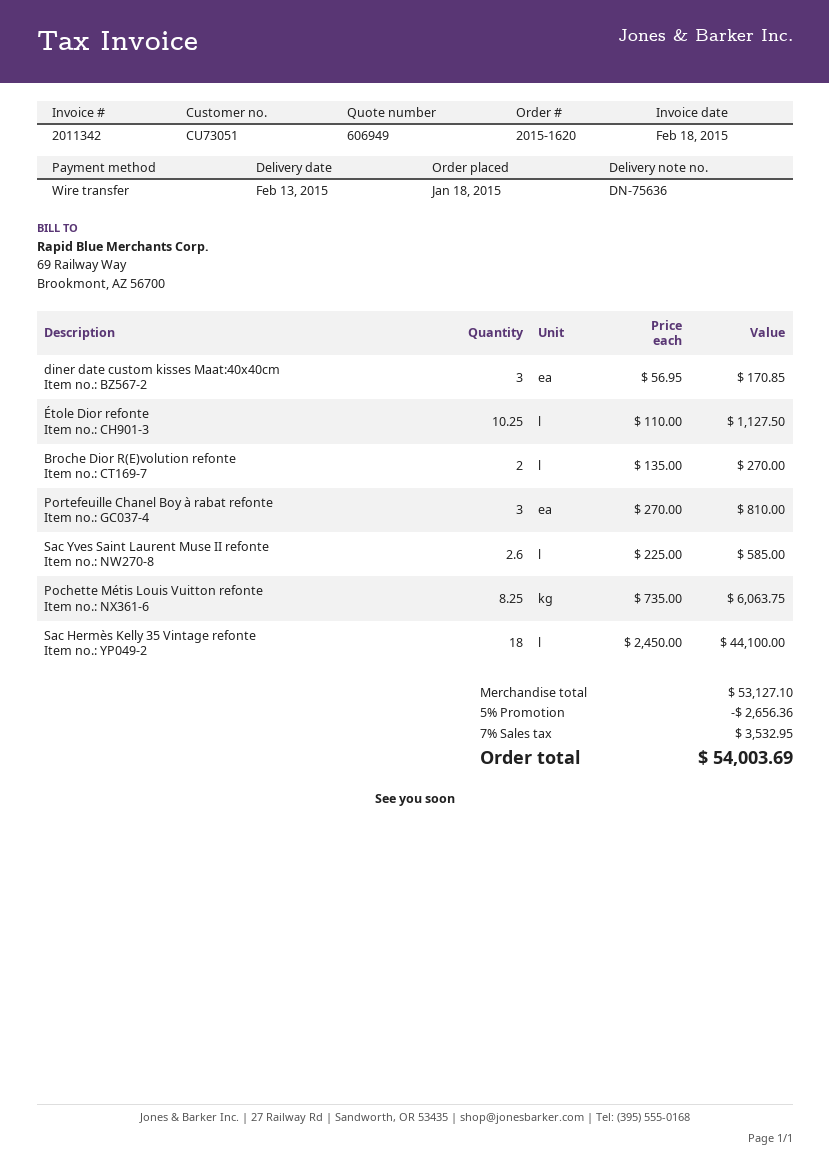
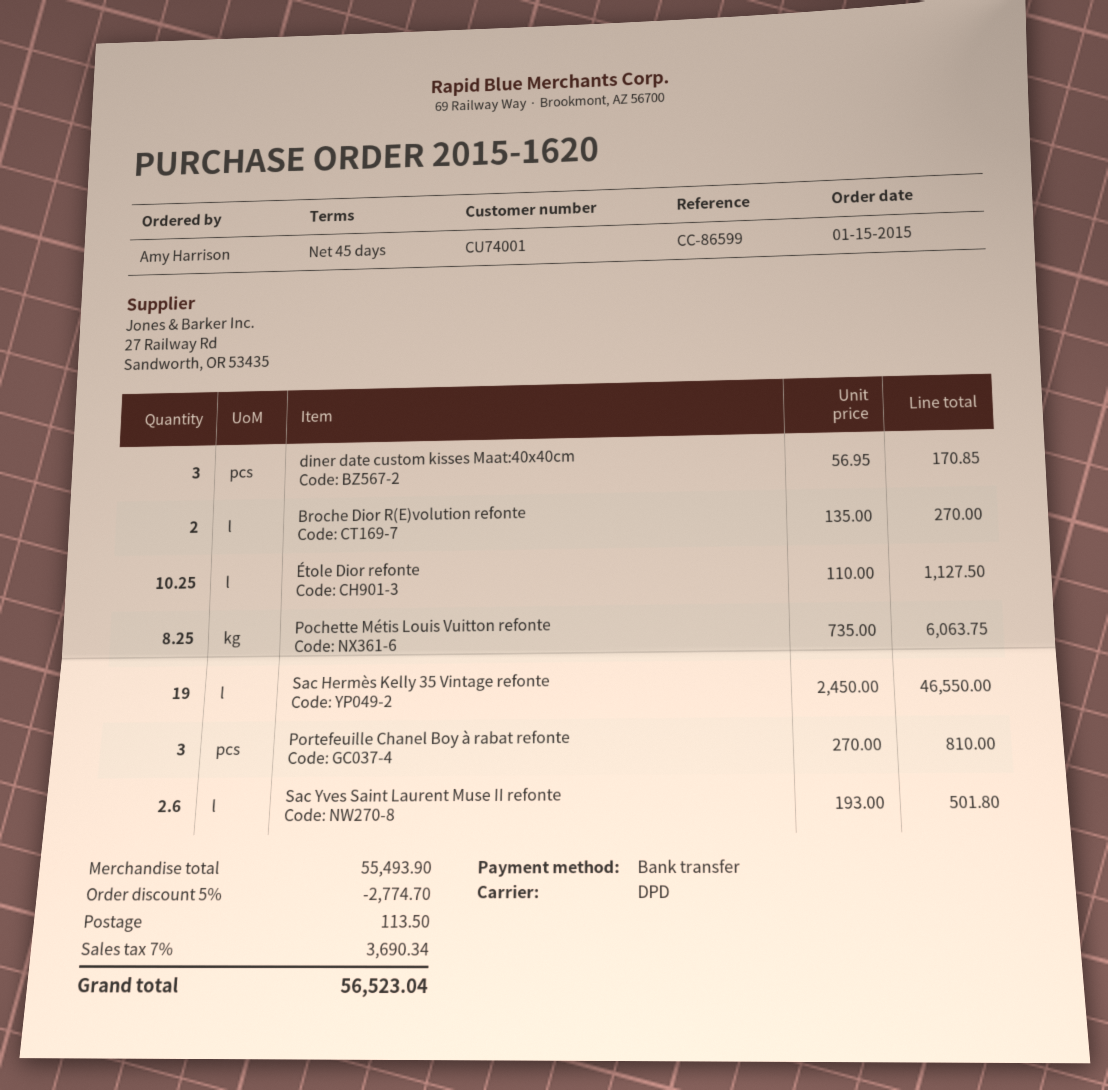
order date: 2015-01-18 -> 2015-01-15
customer number: CU73051 -> CU74001
Sac Yves Saint Laurent Muse II refonte: 2.6 x 225.00 = 585.00 -> 2.6 x 193.00 = 501.80
Sac Hermès Kelly 35 Vintage refonte: 18 x 2450.00 = 44100.00 -> 19 x 2450.00 = 46550.00
subtotal: 53127.10 -> 55493.90
discount: 5% = 2656.36 -> 5% = 2774.70
shipping: none -> 113.50
tax: 7% = 3532.95 -> 7% = 3690.34
total: 54003.69 -> 56523.04

